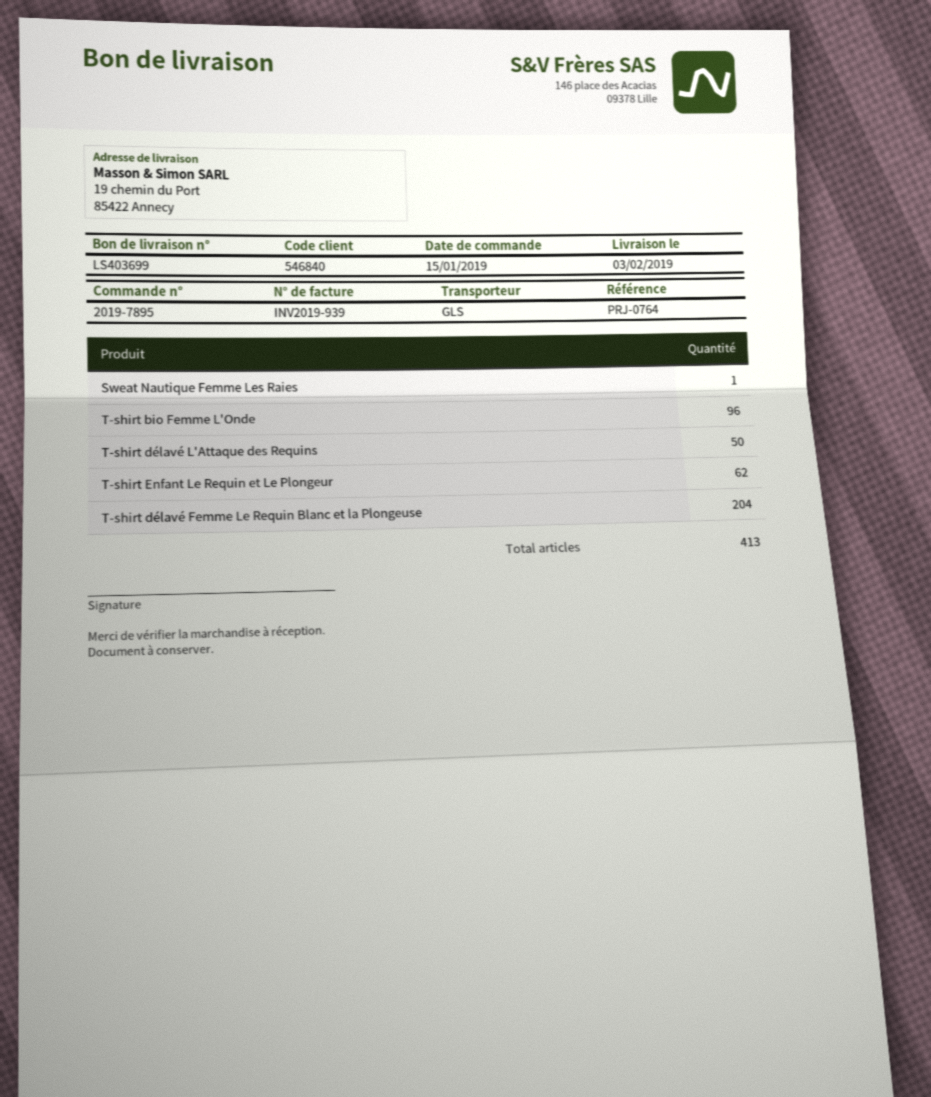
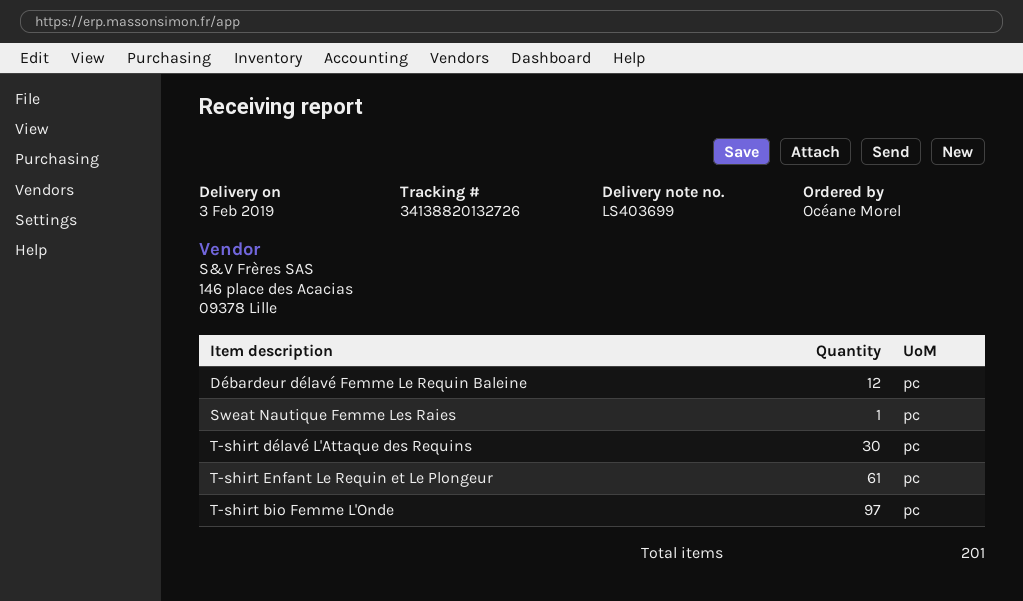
T-shirt bio Femme L'Onde: 96 -> 97
T-shirt délavé L'Attaque des Requins: 50 -> 30
T-shirt Enfant Le Requin et Le Plongeur: 62 -> 61
T-shirt délavé Femme Le Requin Blanc et la Plongeuse: 204 -> none
Débardeur délavé Femme Le Requin Baleine: none -> 12
total quantity: 413 -> 201

